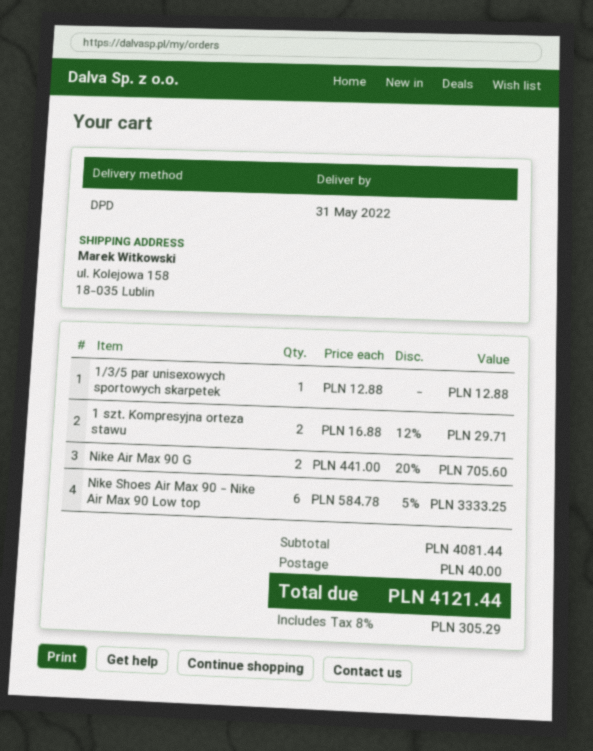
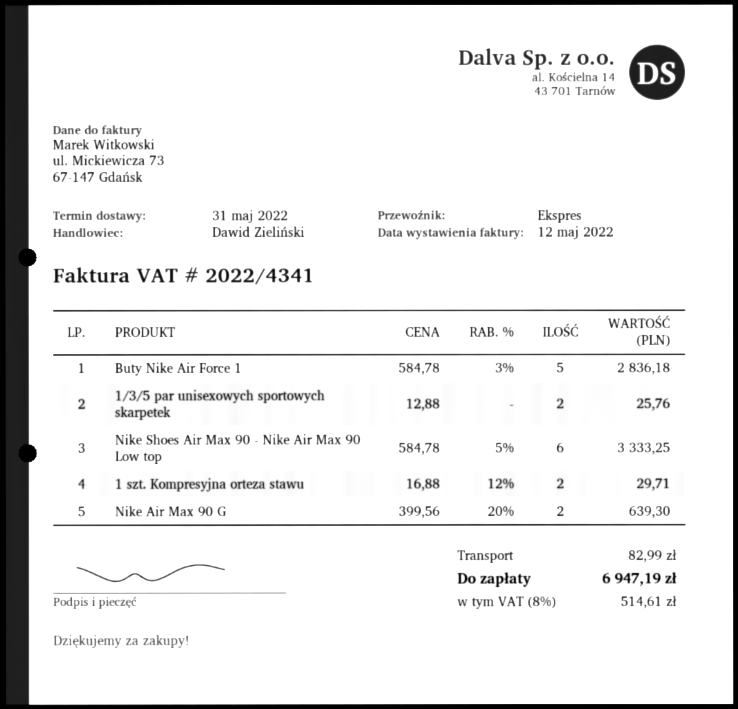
shipping method: DPD -> express
1/3/5 par unisexowych sportowych skarpetek: 1 x 12.88 = 12.88 -> 2 x 12.88 = 25.76
Nike Air Max 90 G: 2 x 441.00 - 20% = 705.60 -> 2 x 399.56 - 20% = 639.30
Buty Nike Air Force 1: none -> 5 x 584.78 - 3% = 2836.18
shipping: 40.00 -> 82.99
tax: 8% = 305.29 -> 8% = 514.61
total: 4121.44 -> 6947.19

